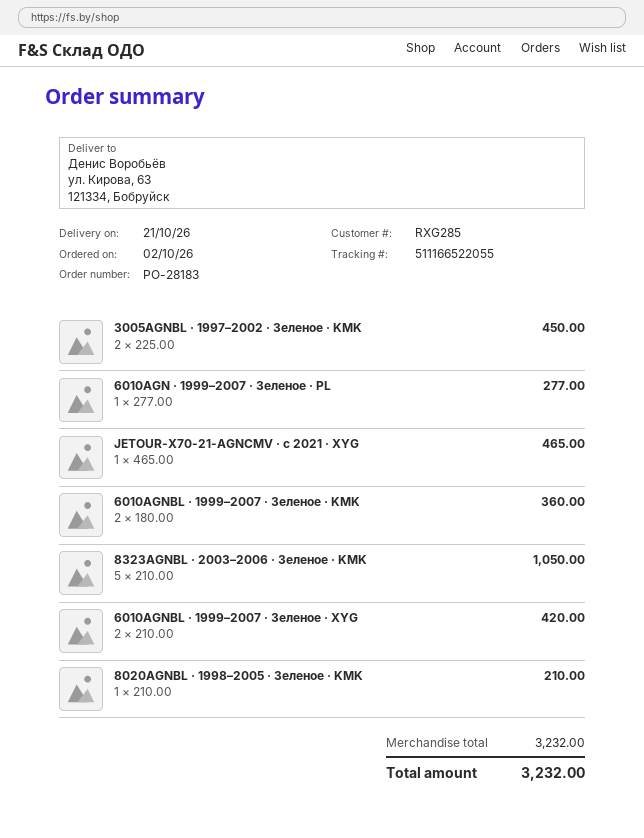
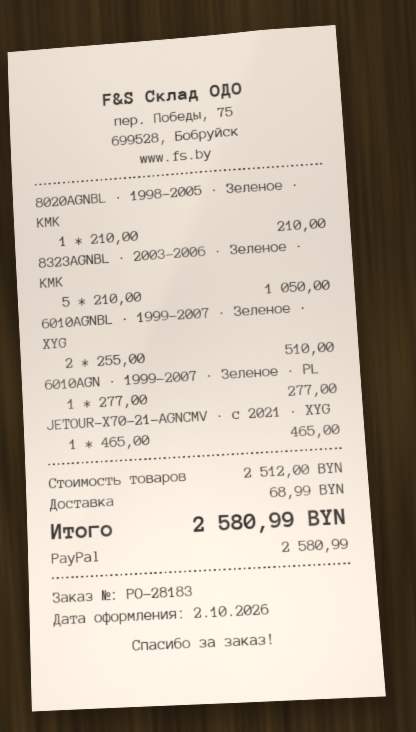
3005AGNBL · 1997–2002 · Зеленое · KMK: 2 x 225.00 = 450.00 -> none
6010AGNBL · 1999–2007 · Зеленое · KMK: 2 x 180.00 = 360.00 -> none
6010AGNBL · 1999–2007 · Зеленое · XYG: 2 x 210.00 = 420.00 -> 2 x 255.00 = 510.00
subtotal: 3232.00 -> 2512.00
shipping: none -> 68.99
total: 3232.00 -> 2580.99

